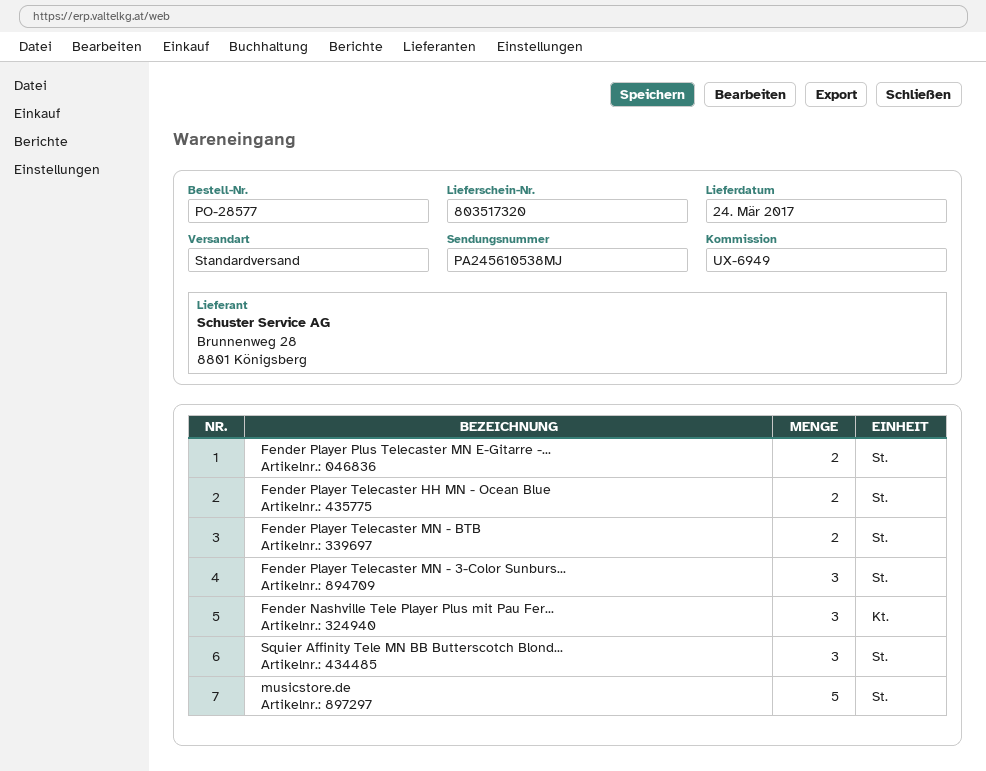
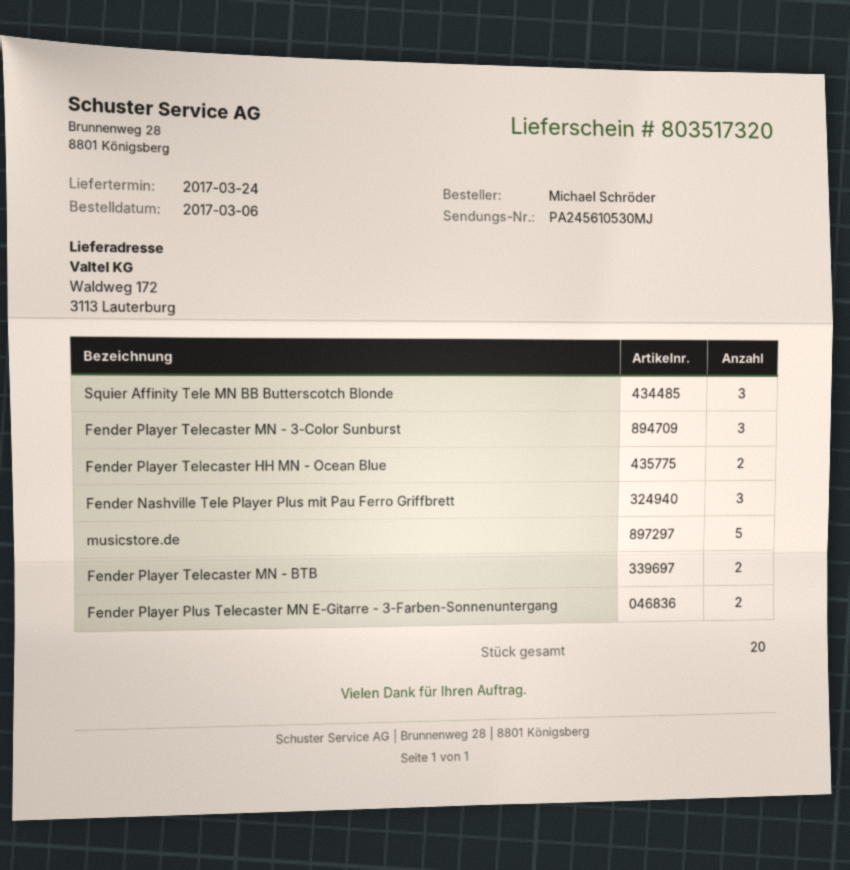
tracking number: PA245610538MJ -> PA245610530MJ

